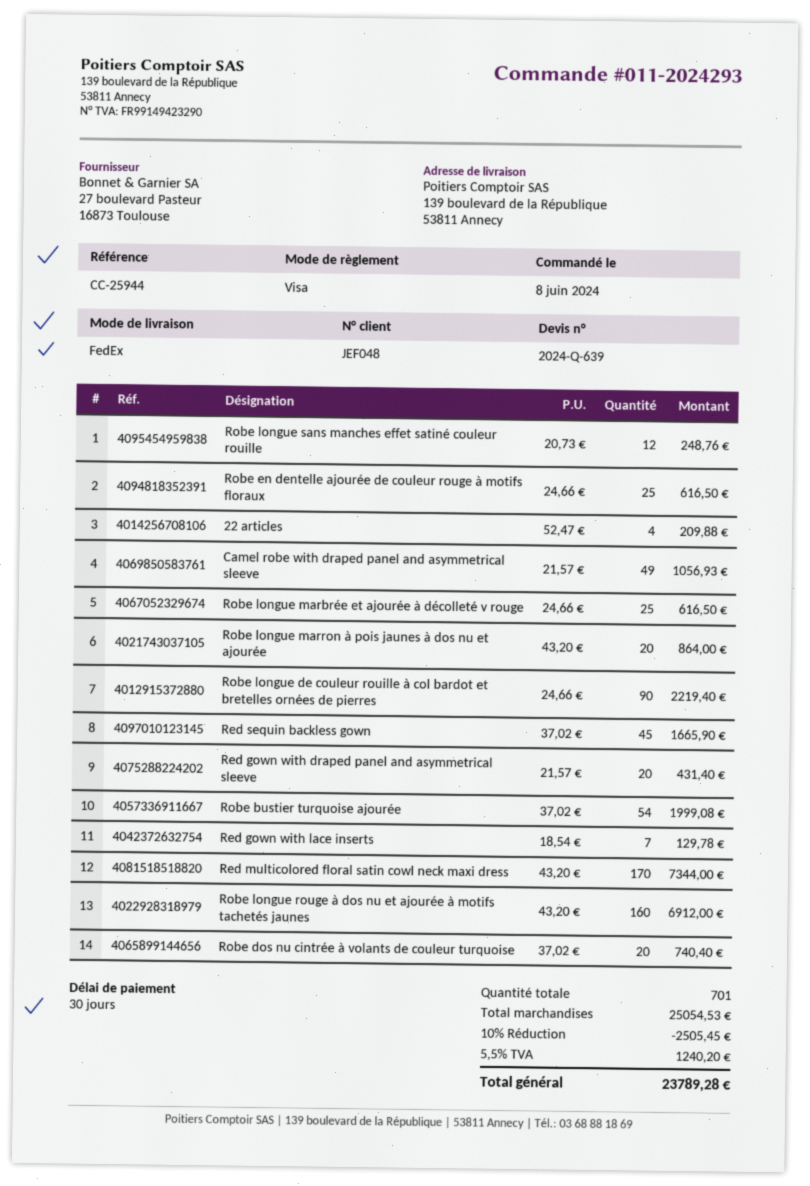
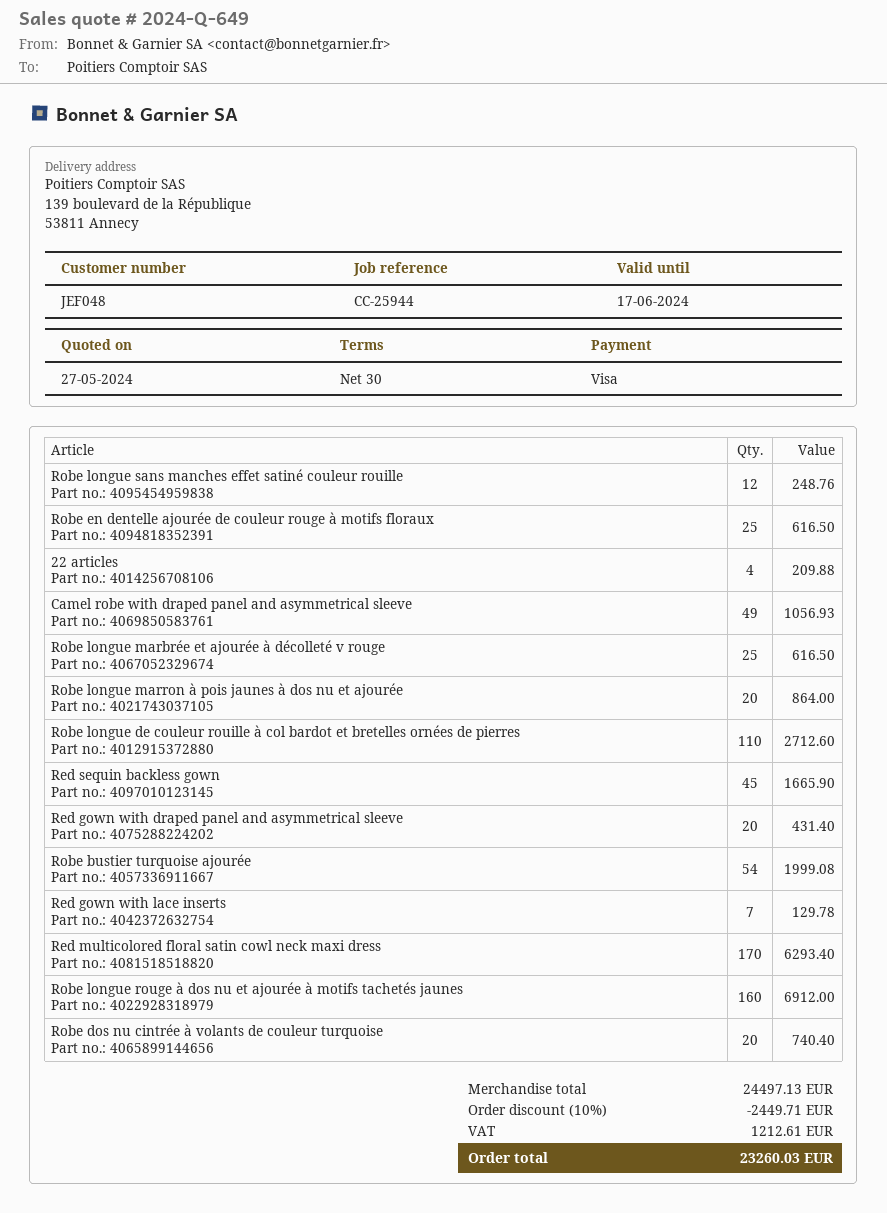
quote number: 2024-Q-639 -> 2024-Q-649
Robe longue de couleur rouille à col bardot et bretelles ornées de pierres: 90 for 2219.40 -> 110 for 2712.60
Red multicolored floral satin cowl neck maxi dress: 170 for 7344.00 -> 170 for 6293.40
subtotal: 25054.53 -> 24497.13
discount: 10% = 2505.45 -> 10% = 2449.71
tax: 1240.20 -> 1212.61
total: 23789.28 -> 23260.03

